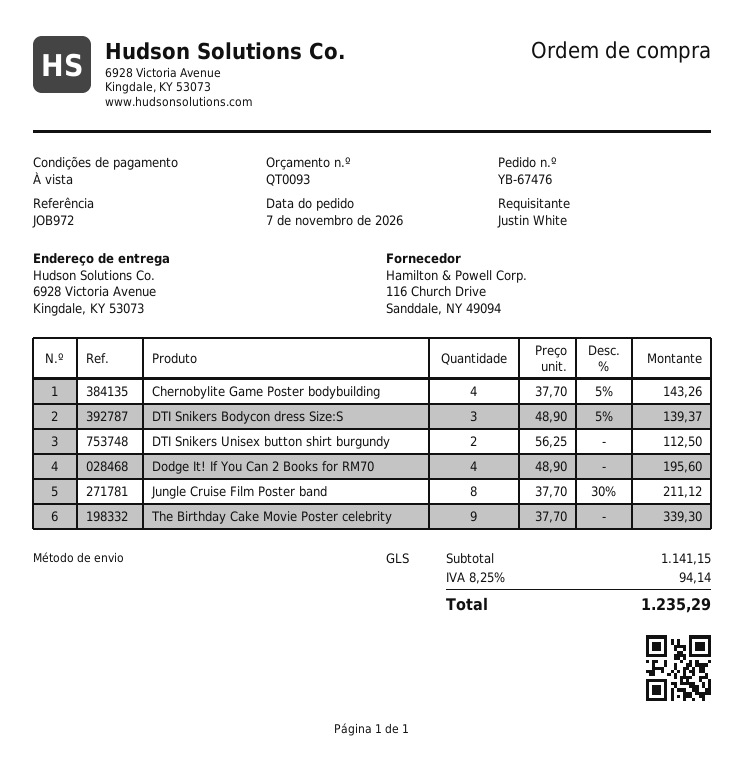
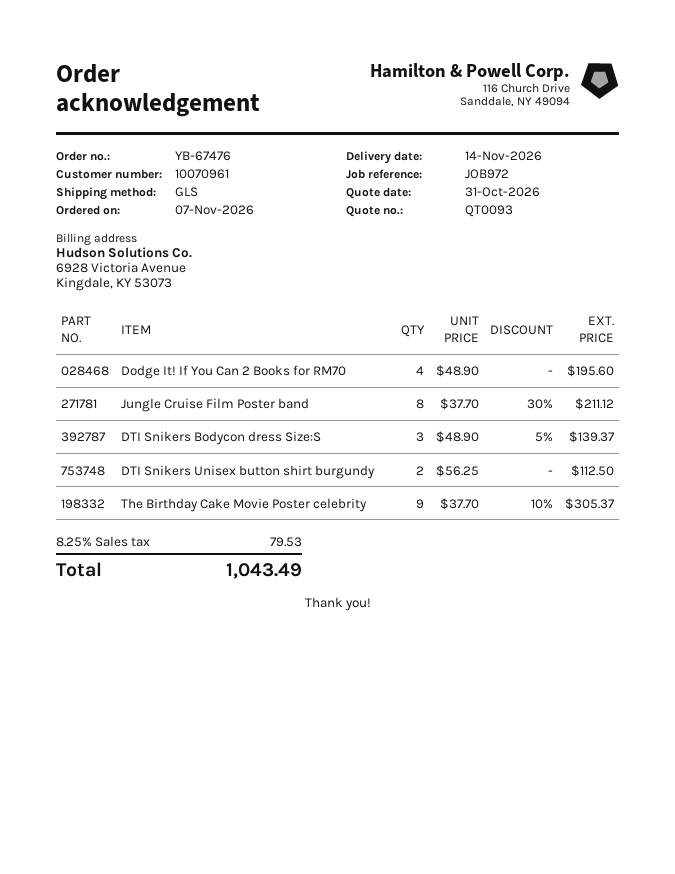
Chernobylite Game Poster bodybuilding: 4 x 37.70 - 5% = 143.26 -> none
The Birthday Cake Movie Poster celebrity: 9 x 37.70 = 339.30 -> 9 x 37.70 - 10% = 305.37
tax: 8.25% = 94.14 -> 8.25% = 79.53
total: 1235.29 -> 1043.49

